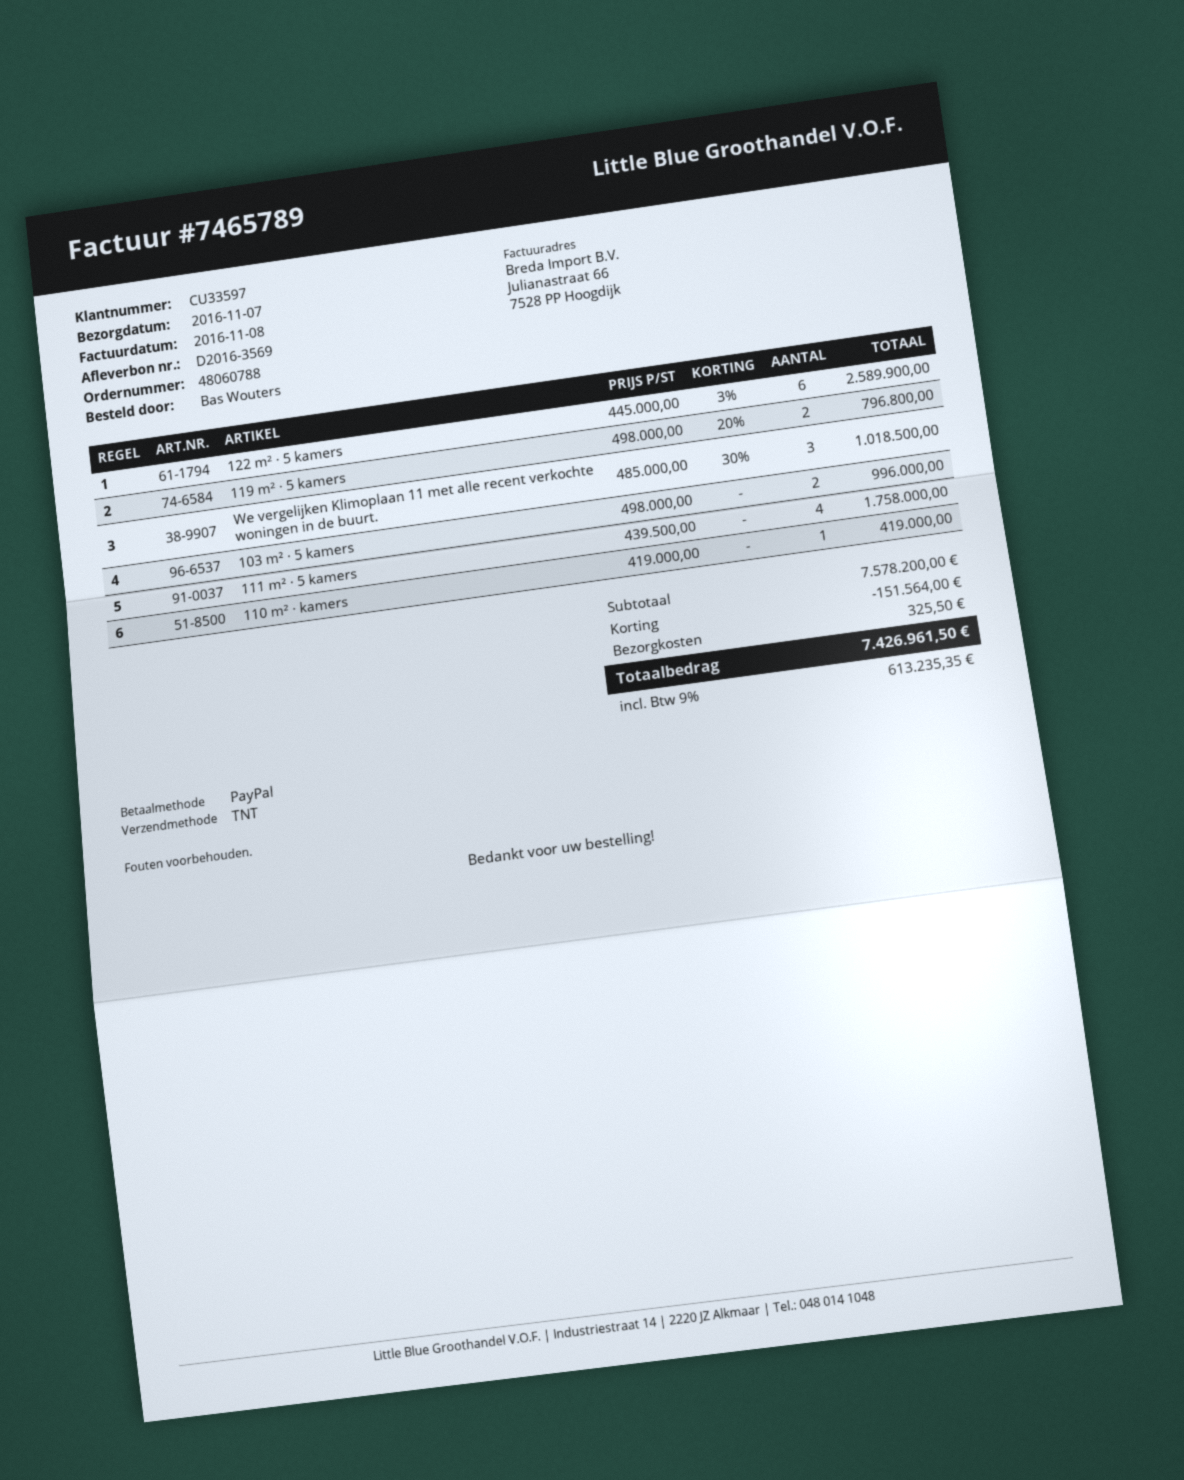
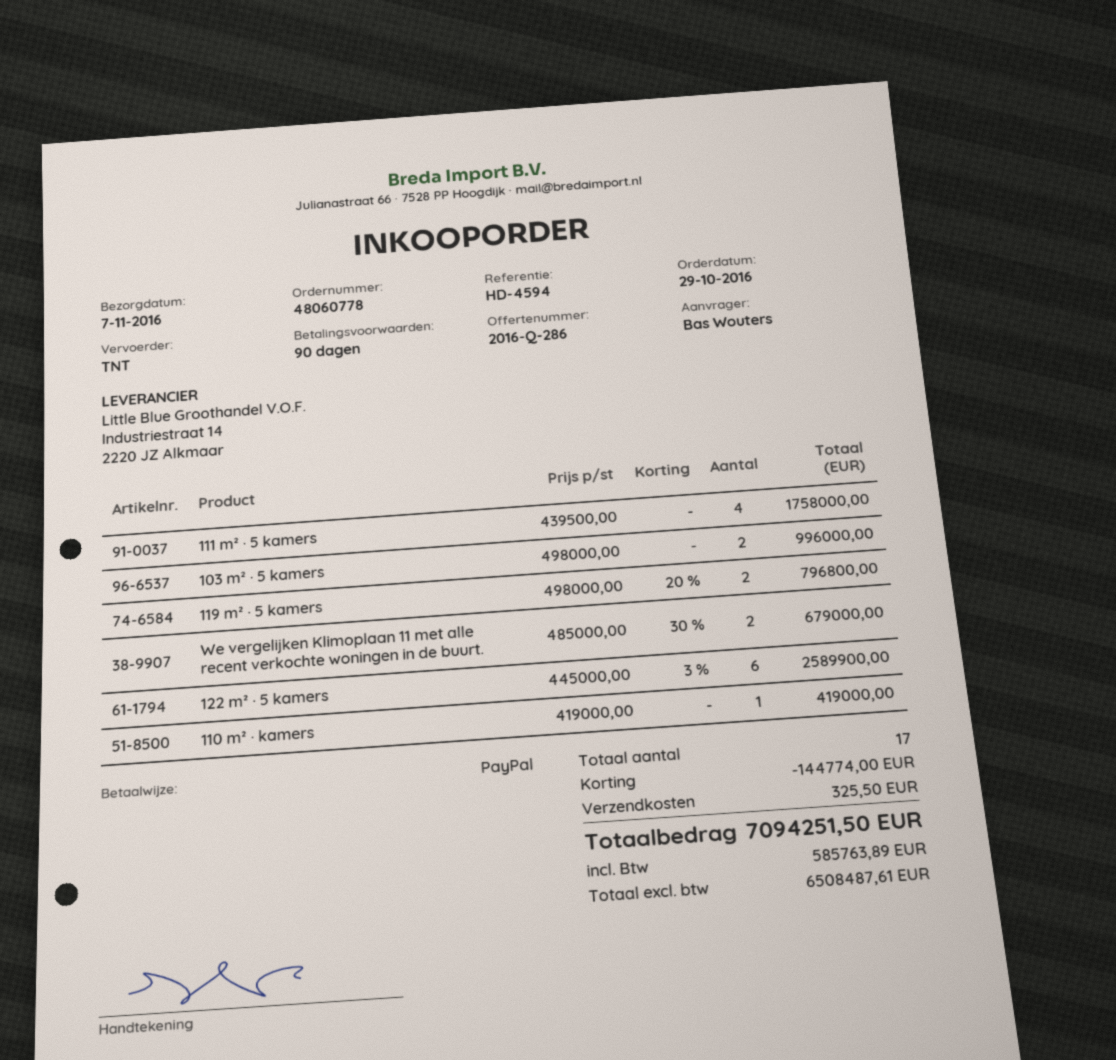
order number: 48060788 -> 48060778
We vergelijken Klimoplaan 11 met alle recent verkochte woningen in de buurt.: 3 x 485000.00 - 30% = 1018500.00 -> 2 x 485000.00 - 30% = 679000.00
discount: 151564.00 -> 144774.00
tax: 613235.35 -> 585763.89
total: 7426961.50 -> 7094251.50

